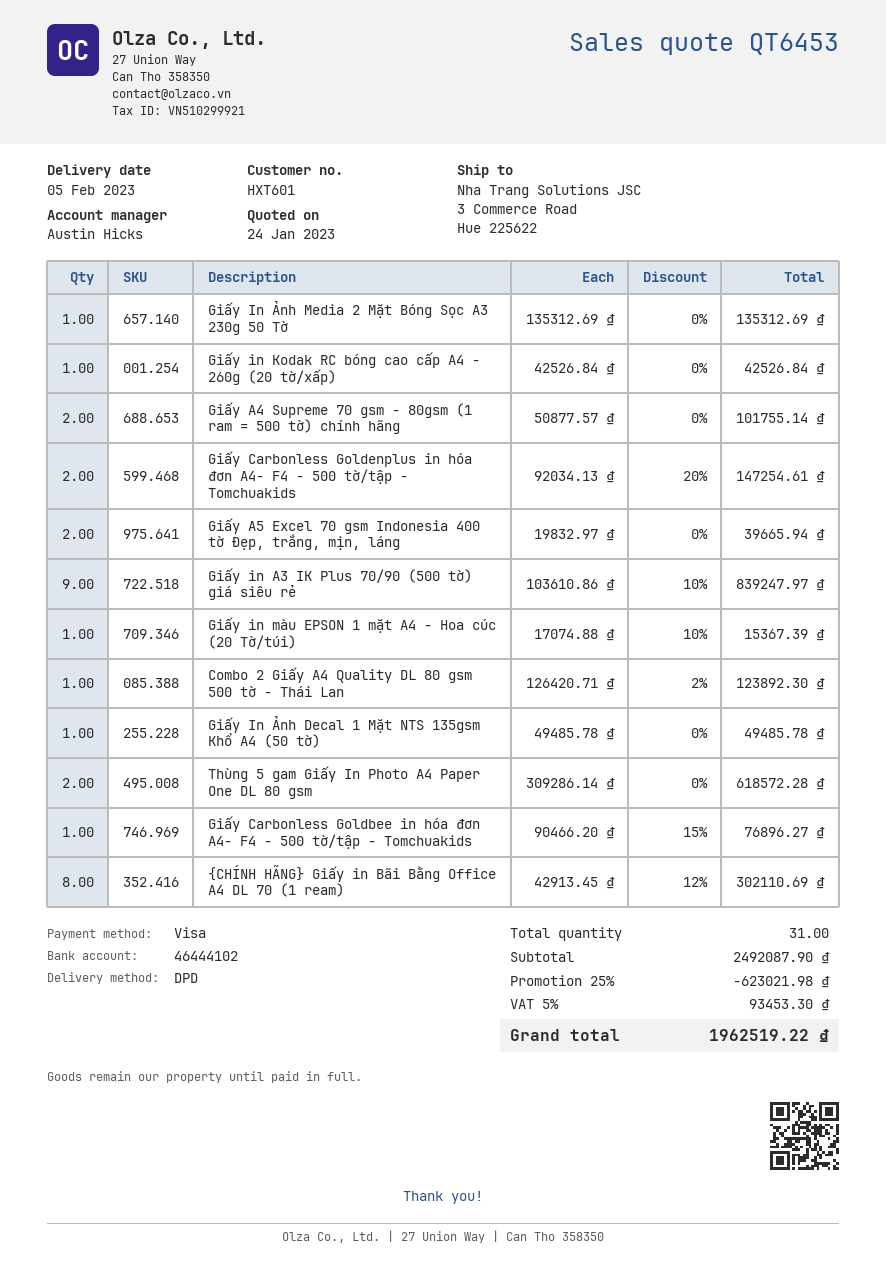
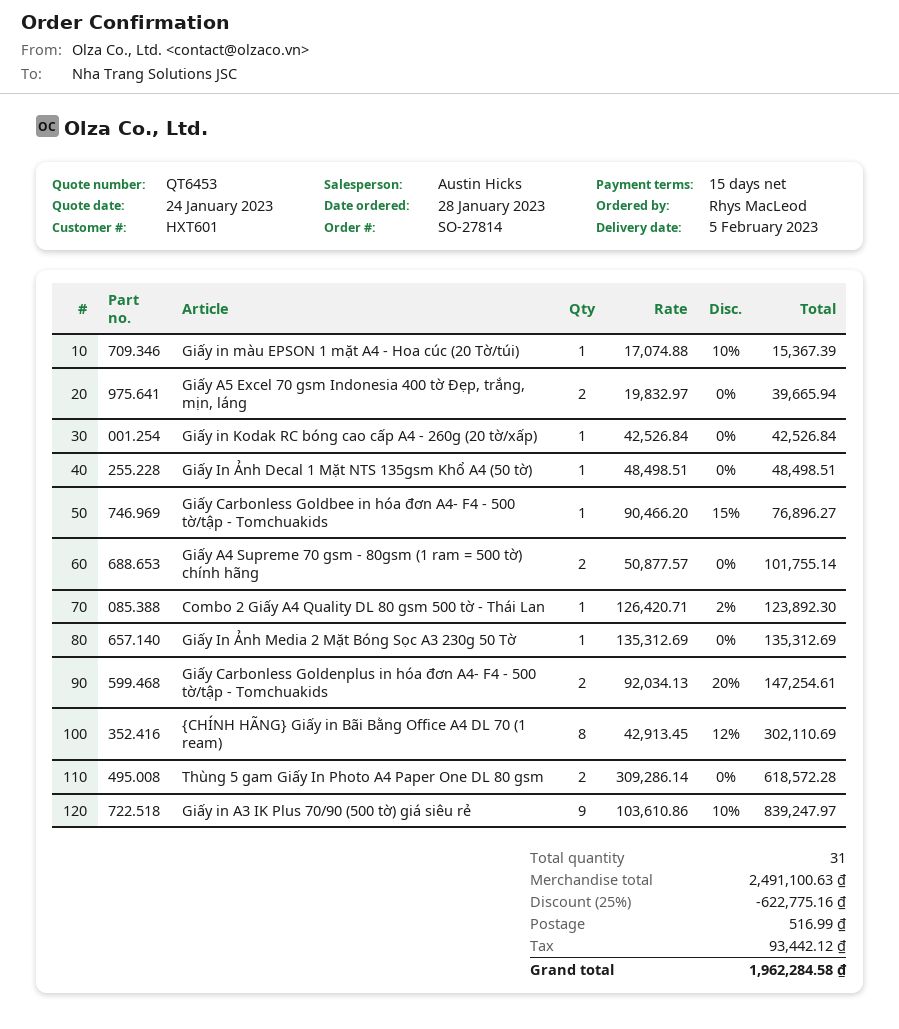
Giấy In Ảnh Decal 1 Mặt NTS 135gsm Khổ A4 (50 tờ): 1 x 49485.78 = 49485.78 -> 1 x 48498.51 = 48498.51
subtotal: 2492087.90 -> 2491100.63
discount: 25% = 623021.98 -> 25% = 622775.16
shipping: none -> 516.99
tax: 93453.30 -> 93442.12
total: 1962519.22 -> 1962284.58

